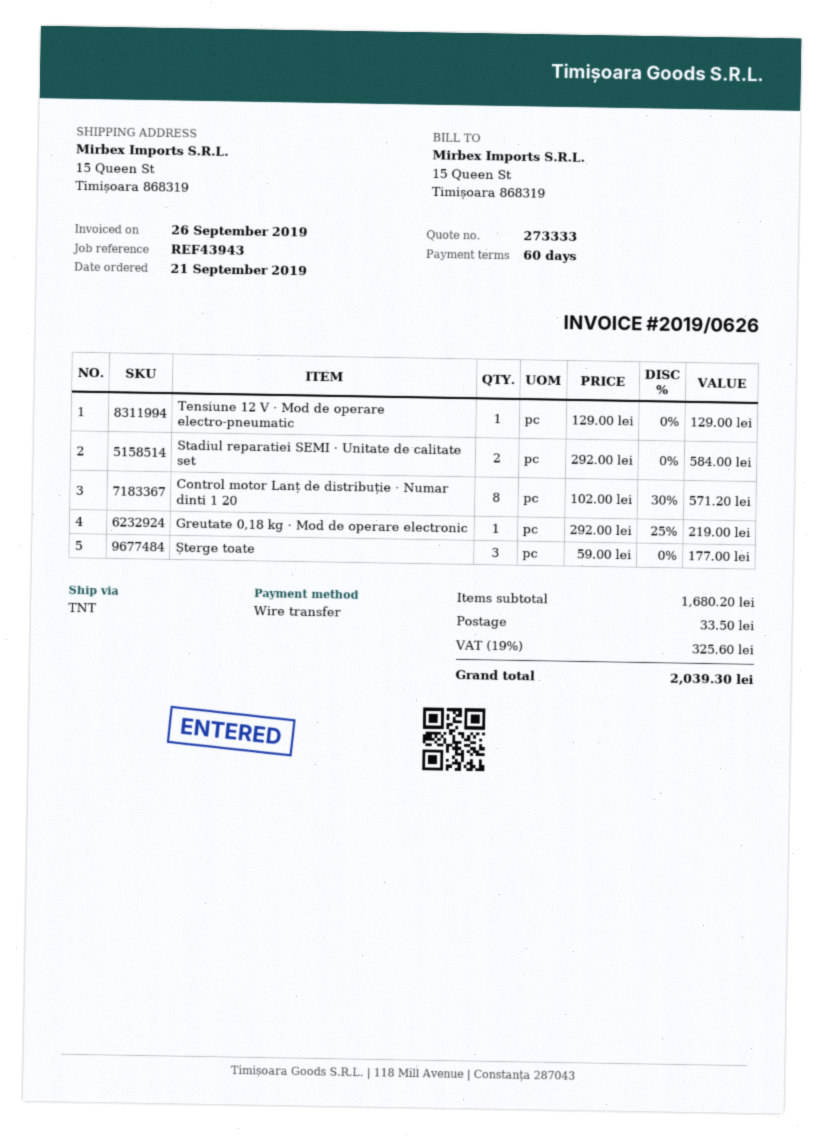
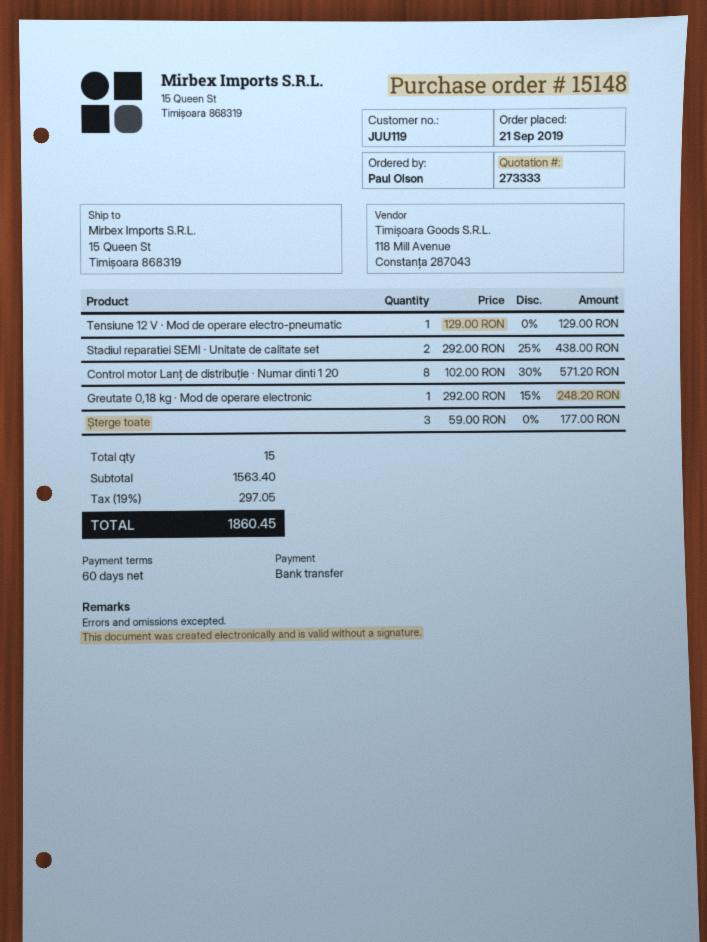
Stadiul reparatiei SEMI · Unitate de calitate set: 2 x 292.00 = 584.00 -> 2 x 292.00 - 25% = 438.00
Greutate 0,18 kg · Mod de operare electronic: 1 x 292.00 - 25% = 219.00 -> 1 x 292.00 - 15% = 248.20
subtotal: 1680.20 -> 1563.40
shipping: 33.50 -> none
tax: 19% = 325.60 -> 19% = 297.05
total: 2039.30 -> 1860.45

